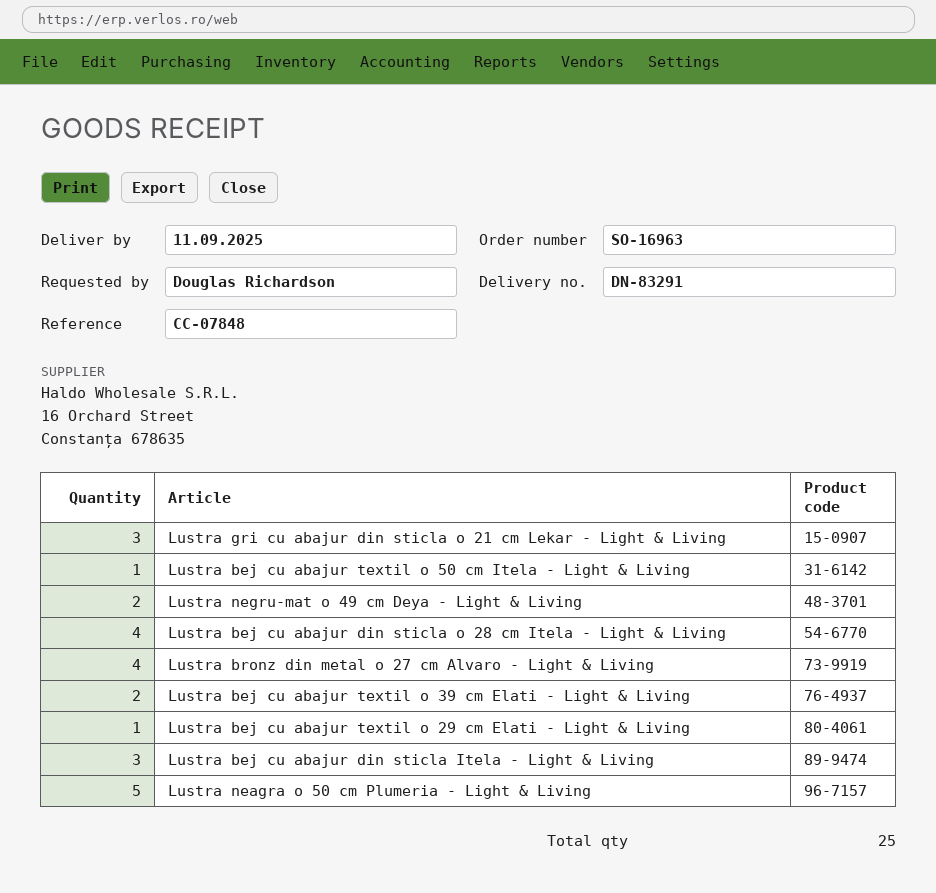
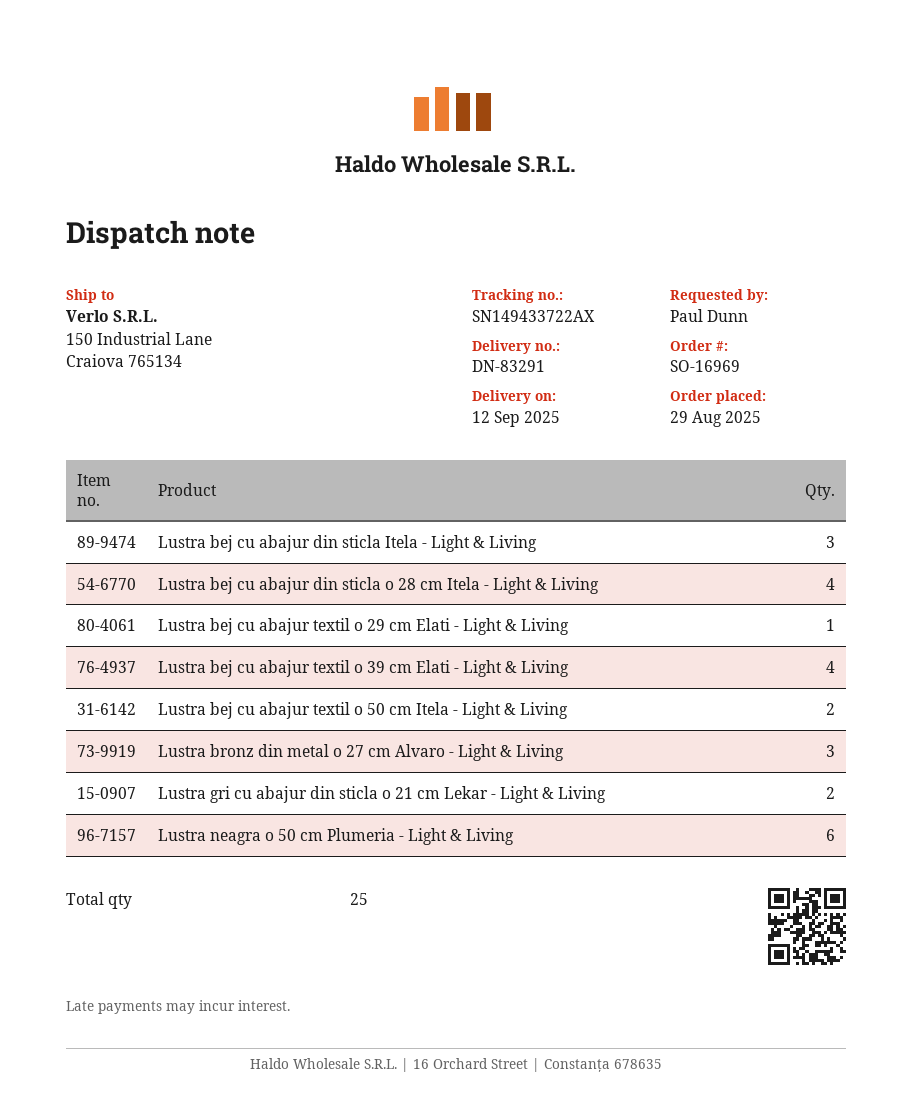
order number: SO-16963 -> SO-16969
delivery date: 2025-09-11 -> 2025-09-12
ordered by: Douglas Richardson -> Paul Dunn
Lustra gri cu abajur din sticla o 21 cm Lekar - Light & Living: 3 -> 2
Lustra bej cu abajur textil o 50 cm Itela - Light & Living: 1 -> 2
Lustra negru-mat o 49 cm Deya - Light & Living: 2 -> none
Lustra bronz din metal o 27 cm Alvaro - Light & Living: 4 -> 3
Lustra bej cu abajur textil o 39 cm Elati - Light & Living: 2 -> 4
Lustra neagra o 50 cm Plumeria - Light & Living: 5 -> 6

